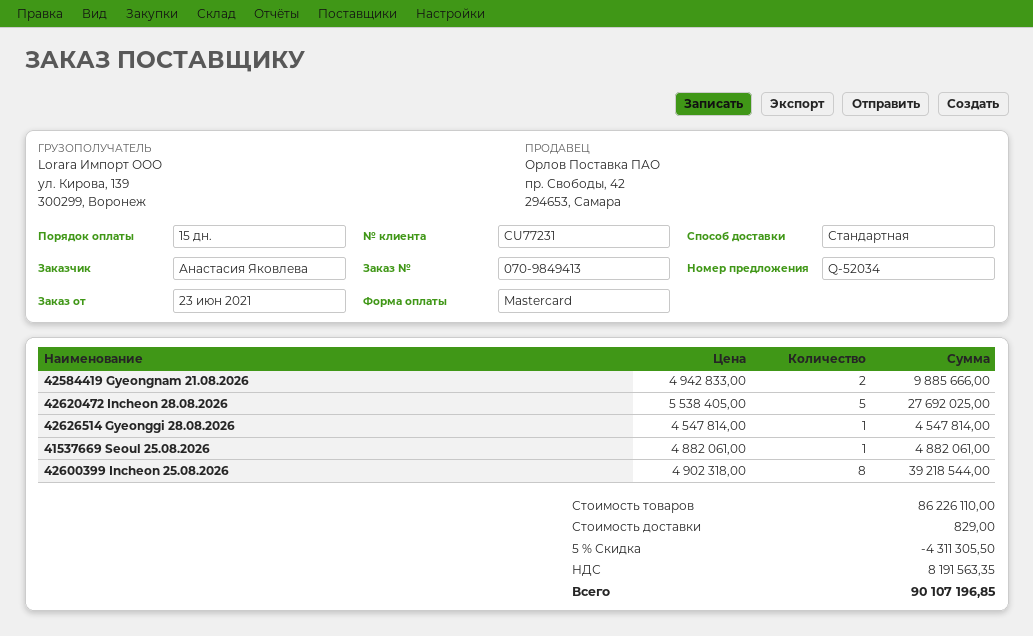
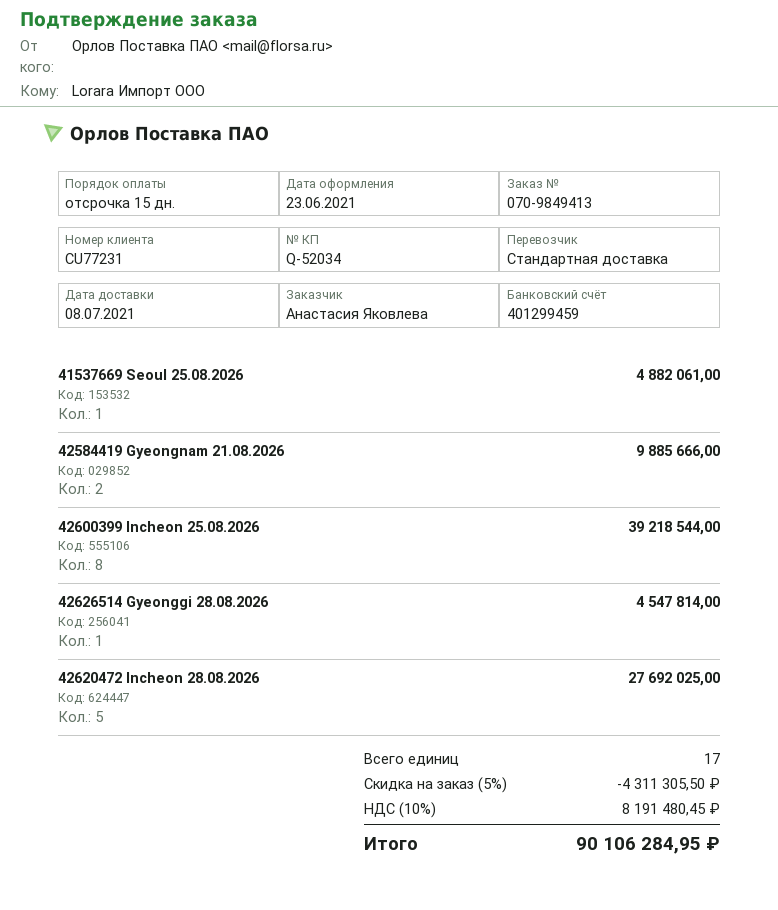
shipping: 829.00 -> none
tax: 8191563.35 -> 8191480.45
total: 90107196.85 -> 90106284.95

